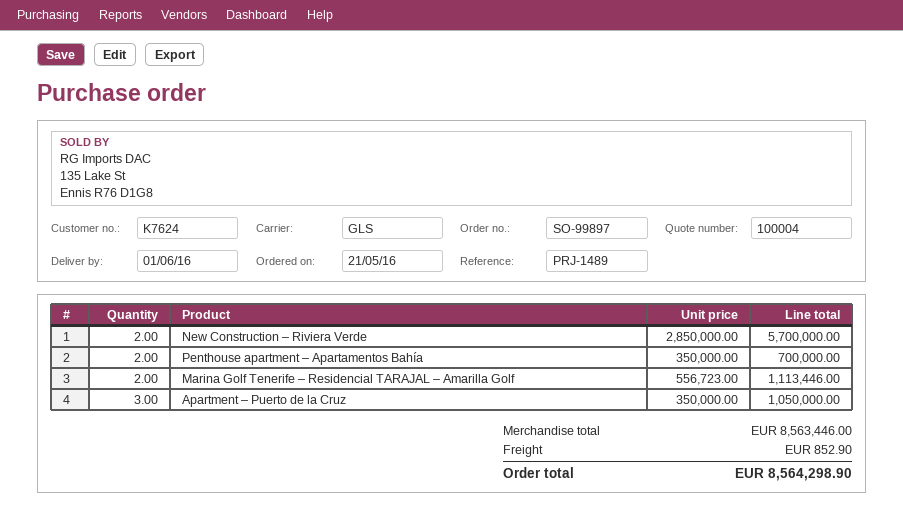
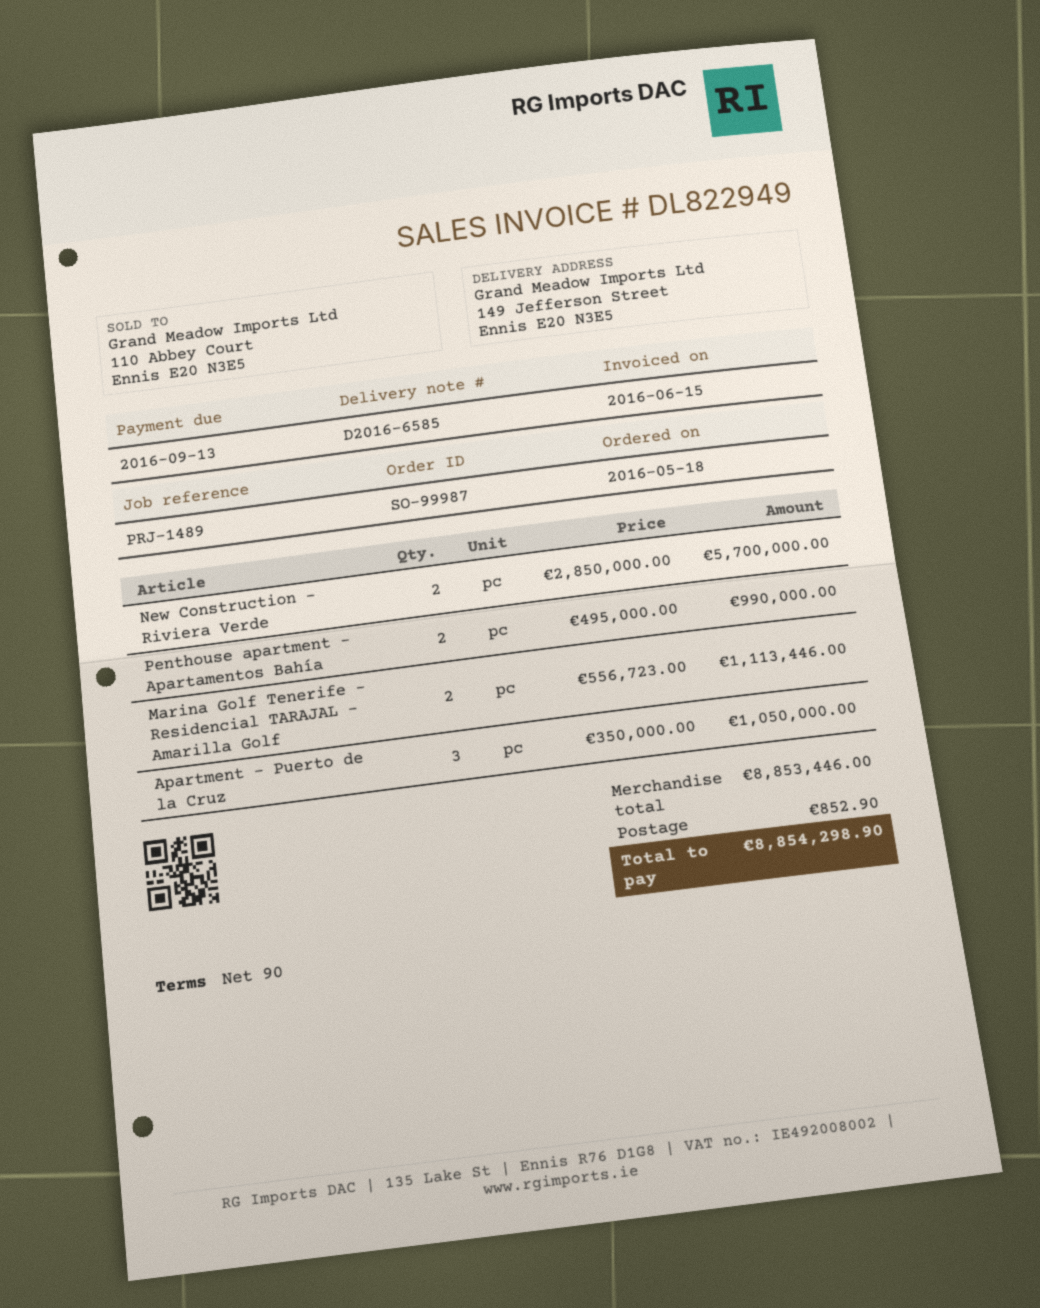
order number: SO-99897 -> SO-99987
order date: 2016-05-21 -> 2016-05-18
Penthouse apartment – Apartamentos Bahía: 2 x 350000.00 = 700000.00 -> 2 x 495000.00 = 990000.00
subtotal: 8563446.00 -> 8853446.00
total: 8564298.90 -> 8854298.90

